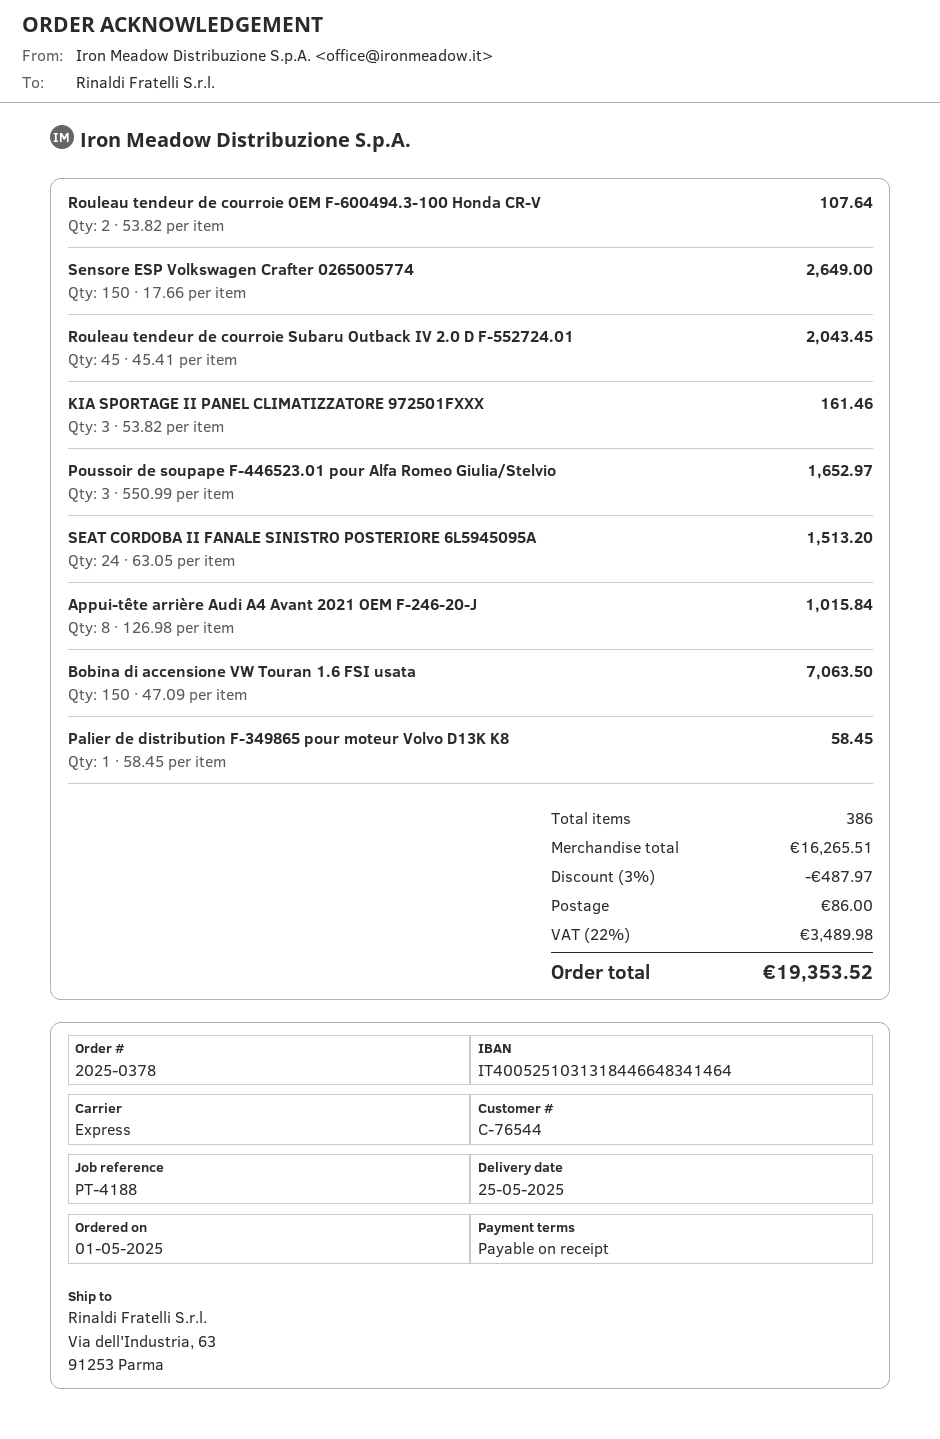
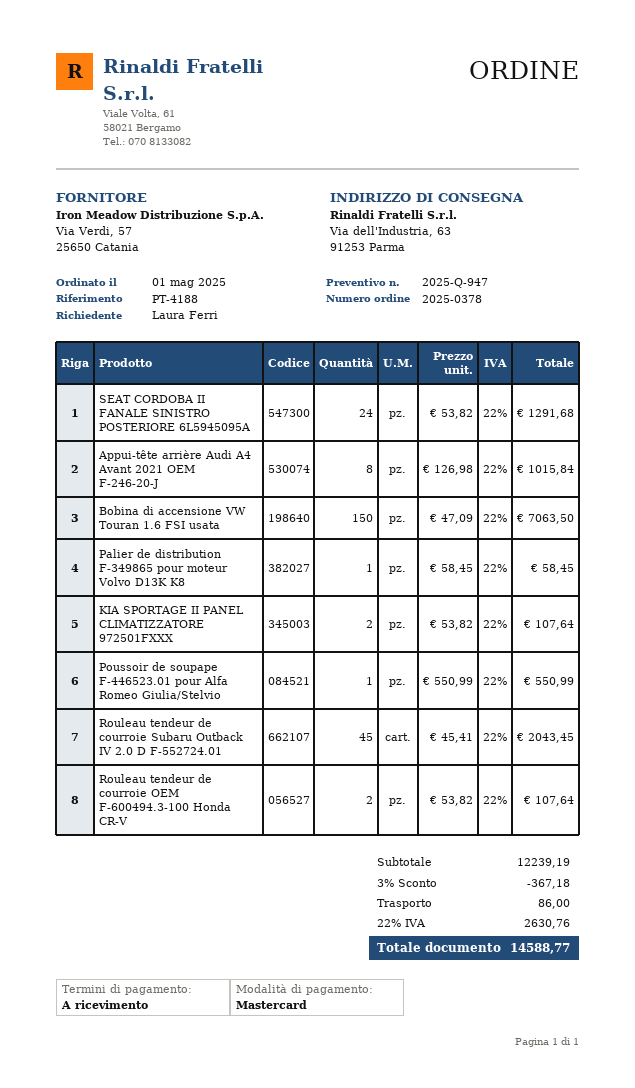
Sensore ESP Volkswagen Crafter 0265005774: 150 x 17.66 = 2649.00 -> none
KIA SPORTAGE II PANEL CLIMATIZZATORE 972501FXXX: 3 x 53.82 = 161.46 -> 2 x 53.82 = 107.64
Poussoir de soupape F-446523.01 pour Alfa Romeo Giulia/Stelvio: 3 x 550.99 = 1652.97 -> 1 x 550.99 = 550.99
SEAT CORDOBA II FANALE SINISTRO POSTERIORE 6L5945095A: 24 x 63.05 = 1513.20 -> 24 x 53.82 = 1291.68
subtotal: 16265.51 -> 12239.19
discount: 3% = 487.97 -> 3% = 367.18
tax: 22% = 3489.98 -> 22% = 2630.76
total: 19353.52 -> 14588.77

